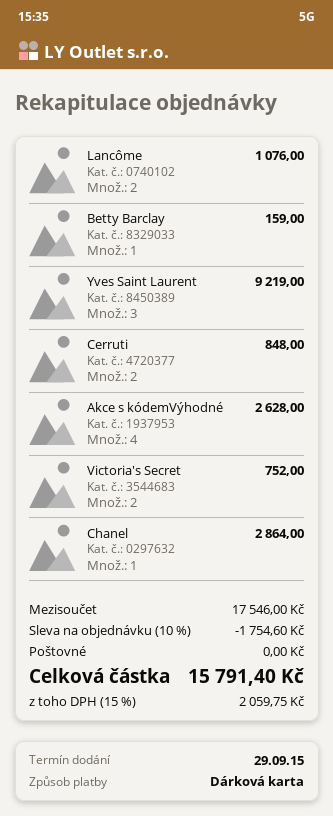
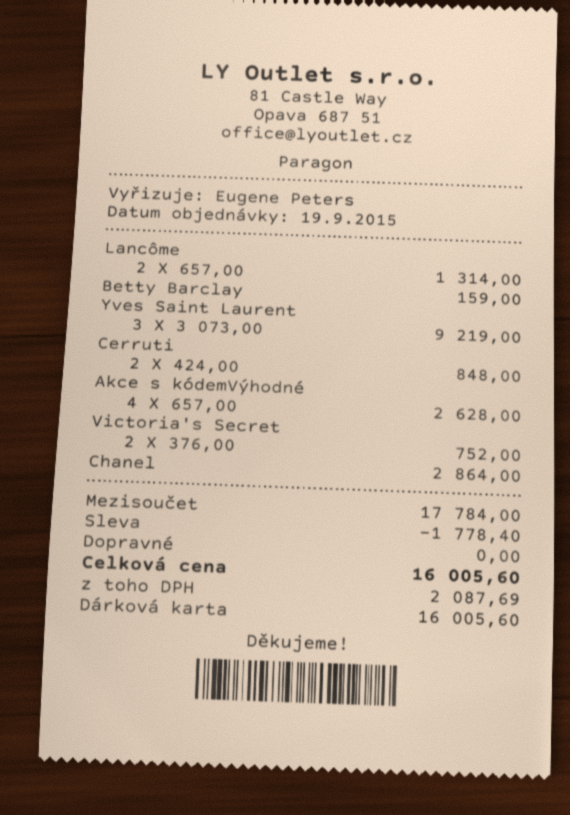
Lancôme: 2 for 1076.00 -> 2 for 1314.00
subtotal: 17546.00 -> 17784.00
discount: 1754.60 -> 1778.40
tax: 2059.75 -> 2087.69
total: 15791.40 -> 16005.60

